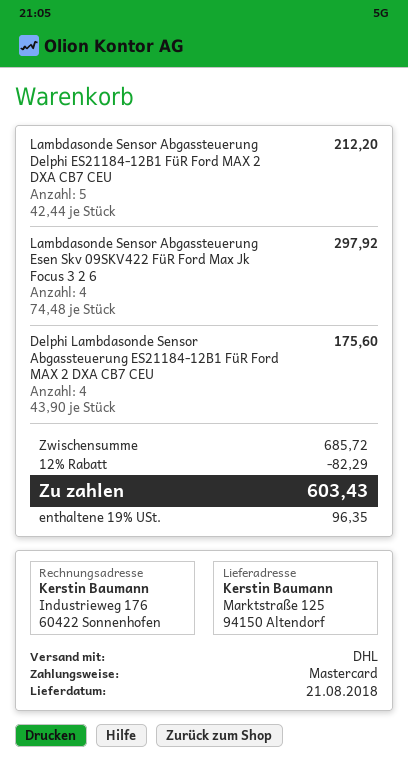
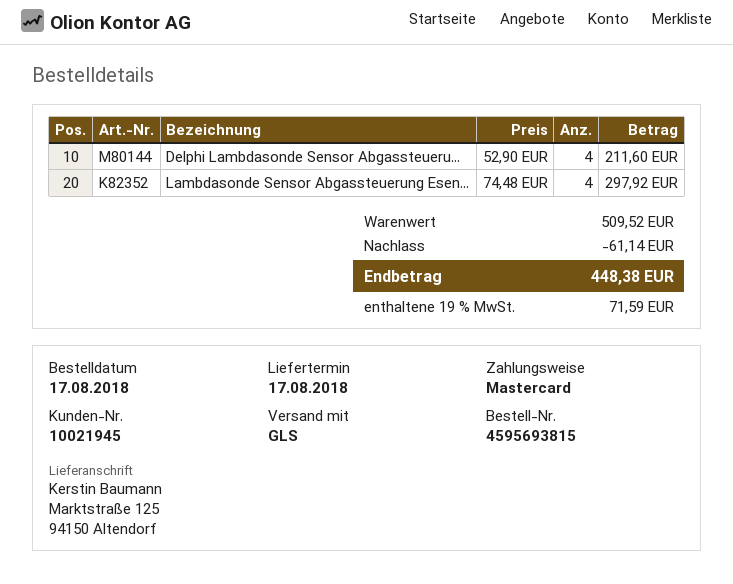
delivery date: 2018-08-21 -> 2018-08-17
shipping method: DHL -> GLS
Lambdasonde Sensor Abgassteuerung Delphi ES21184-12B1 FüR Ford MAX 2 DXA CB7 CEU: 5 x 42.44 = 212.20 -> none
Delphi Lambdasonde Sensor Abgassteuerung ES21184-12B1 FüR Ford MAX 2 DXA CB7 CEU: 4 x 43.90 = 175.60 -> 4 x 52.90 = 211.60
subtotal: 685.72 -> 509.52
discount: 82.29 -> 61.14
tax: 19% = 96.35 -> 19% = 71.59
total: 603.43 -> 448.38

